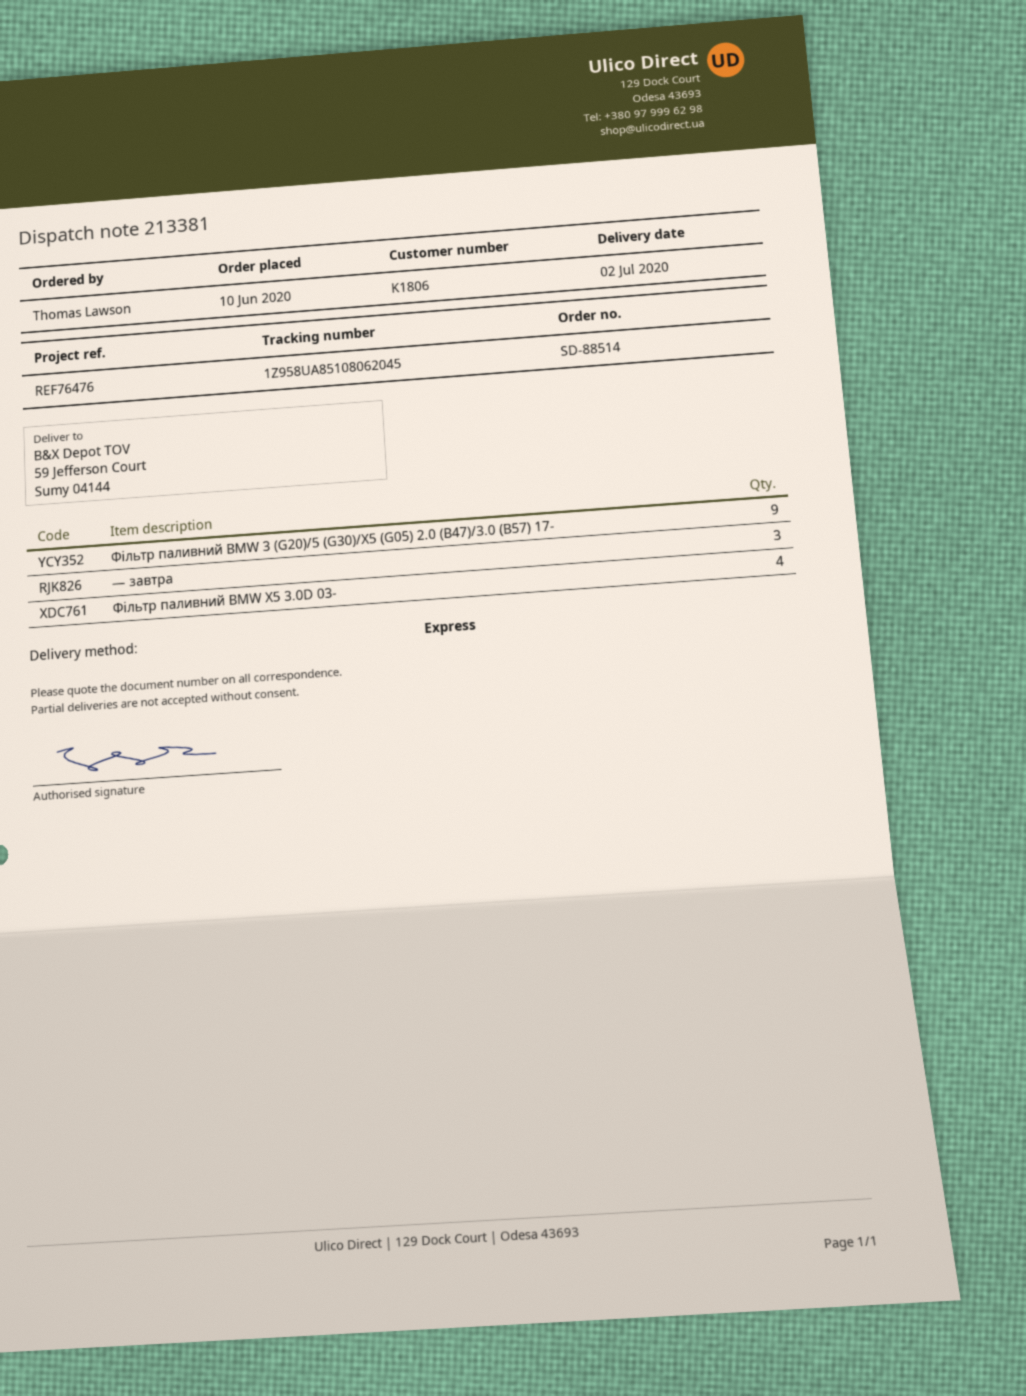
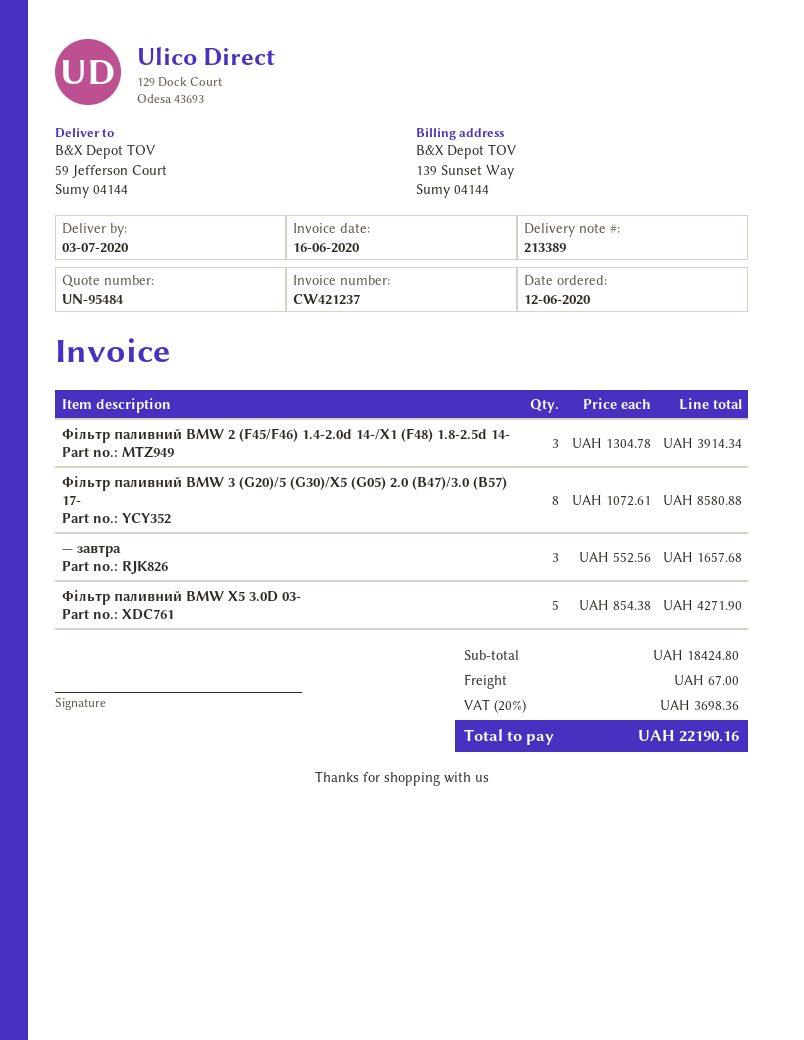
order date: 2020-06-10 -> 2020-06-12
delivery note number: 213381 -> 213389
delivery date: 2020-07-02 -> 2020-07-03
Фільтр паливний BMW 3 (G20)/5 (G30)/X5 (G05) 2.0 (B47)/3.0 (B57) 17-: 9 -> 8
Фільтр паливний BMW X5 3.0D 03-: 4 -> 5
Фільтр паливний BMW 2 (F45/F46) 1.4-2.0d 14-/X1 (F48) 1.8-2.5d 14-: none -> 3

